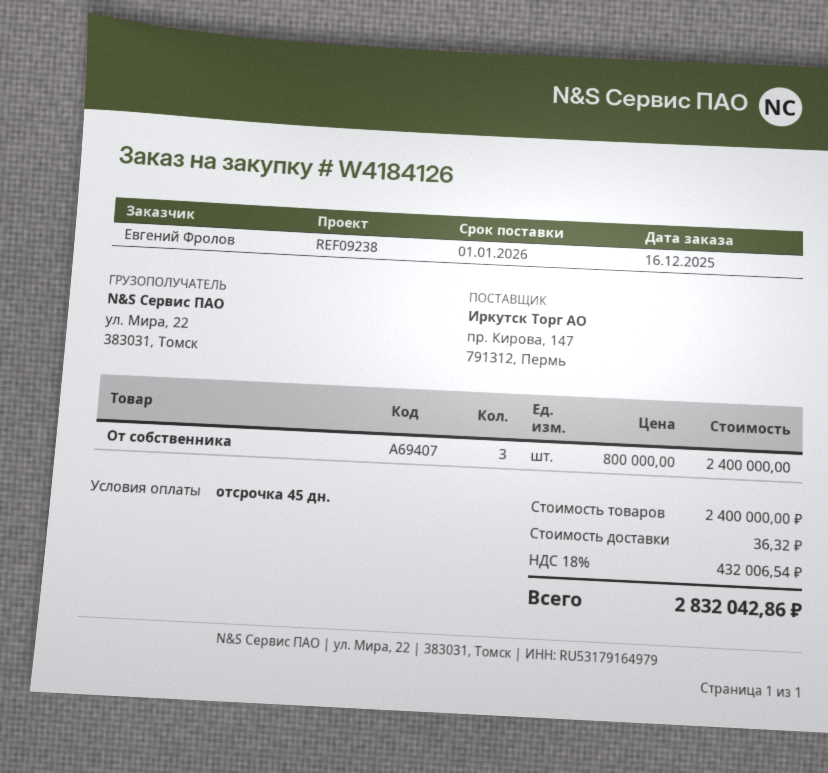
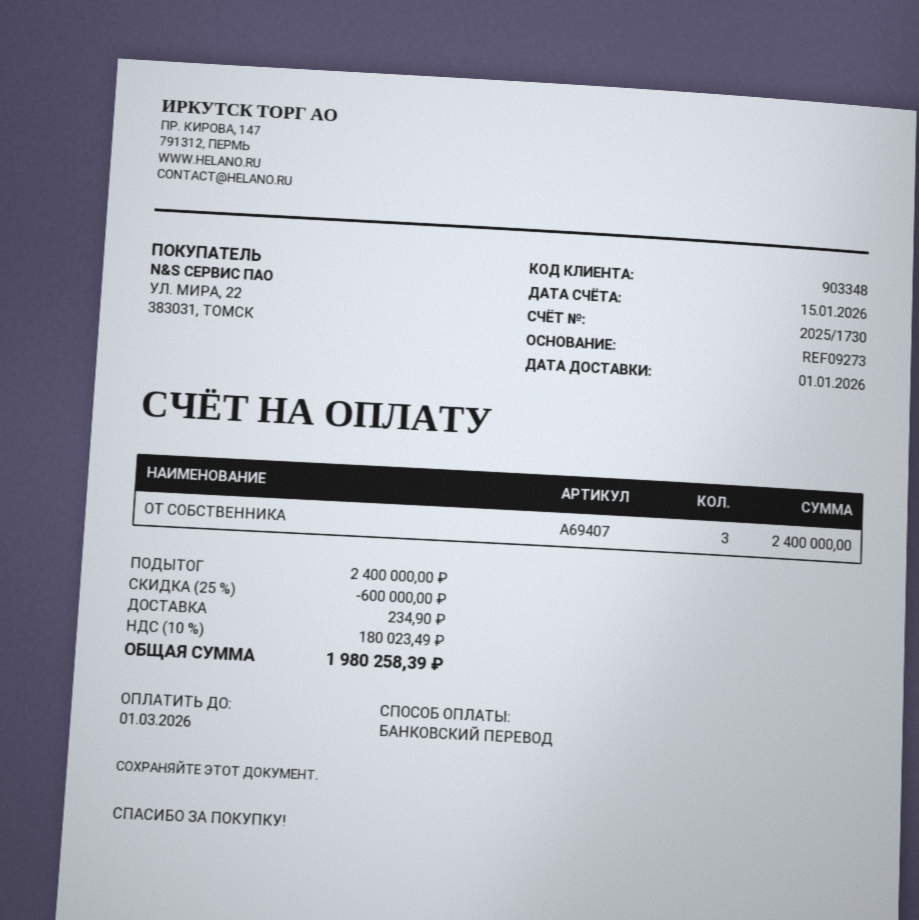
reference: REF09238 -> REF09273
discount: none -> 25% = 600000.00
shipping: 36.32 -> 234.90
tax: 18% = 432006.54 -> 10% = 180023.49
total: 2832042.86 -> 1980258.39

